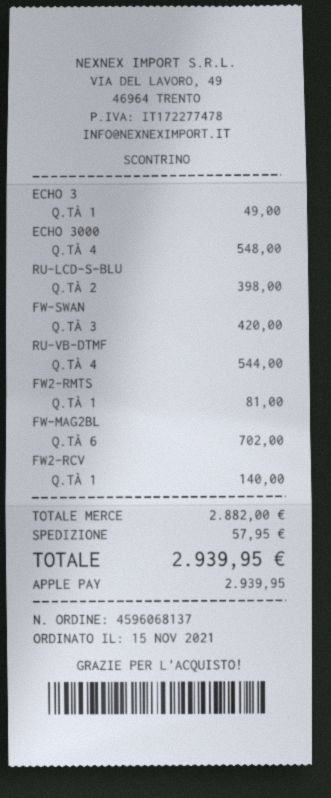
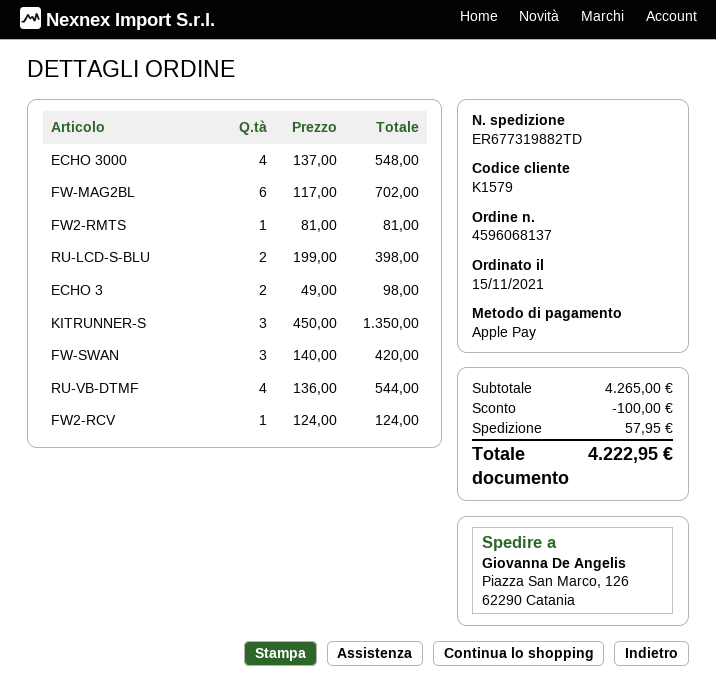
ECHO 3: 1 for 49.00 -> 2 for 98.00
FW2-RCV: 1 for 140.00 -> 1 for 124.00
KITRUNNER-S: none -> 3 for 1350.00
subtotal: 2882.00 -> 4265.00
discount: none -> 100.00
total: 2939.95 -> 4222.95

